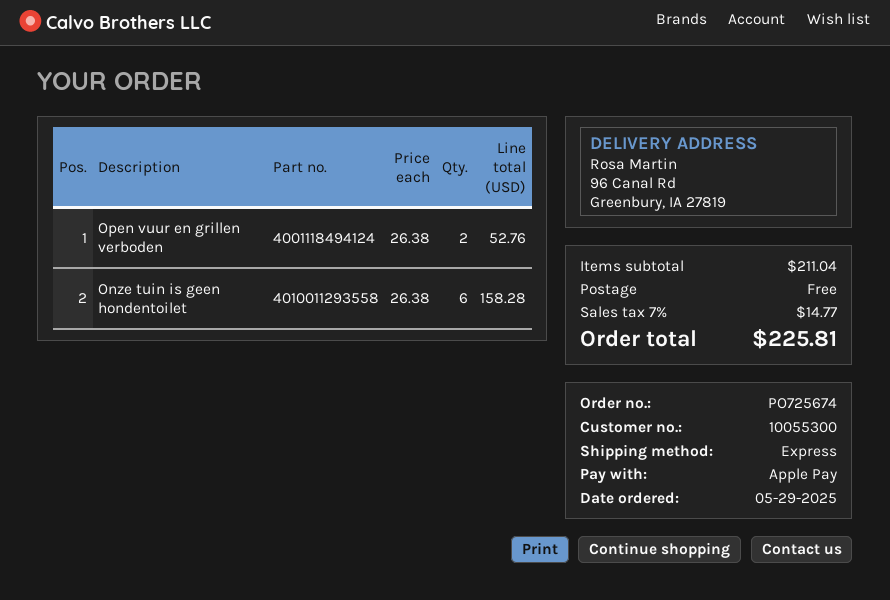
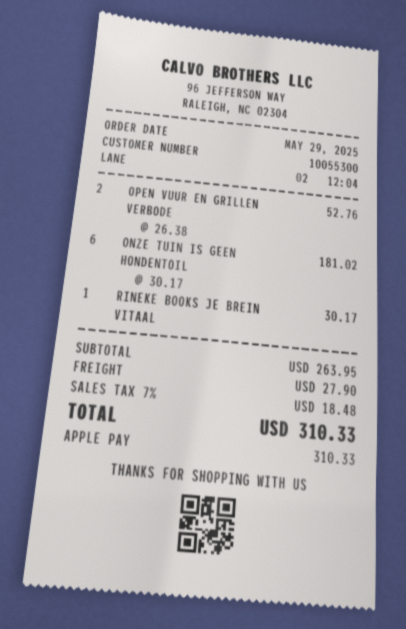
Onze tuin is geen hondentoilet: 6 x 26.38 = 158.28 -> 6 x 30.17 = 181.02
RINEKE BOOKS JE BREIN VITAAL: none -> 1 x 30.17 = 30.17
subtotal: 211.04 -> 263.95
shipping: 0.00 -> 27.90
tax: 7% = 14.77 -> 7% = 18.48
total: 225.81 -> 310.33

